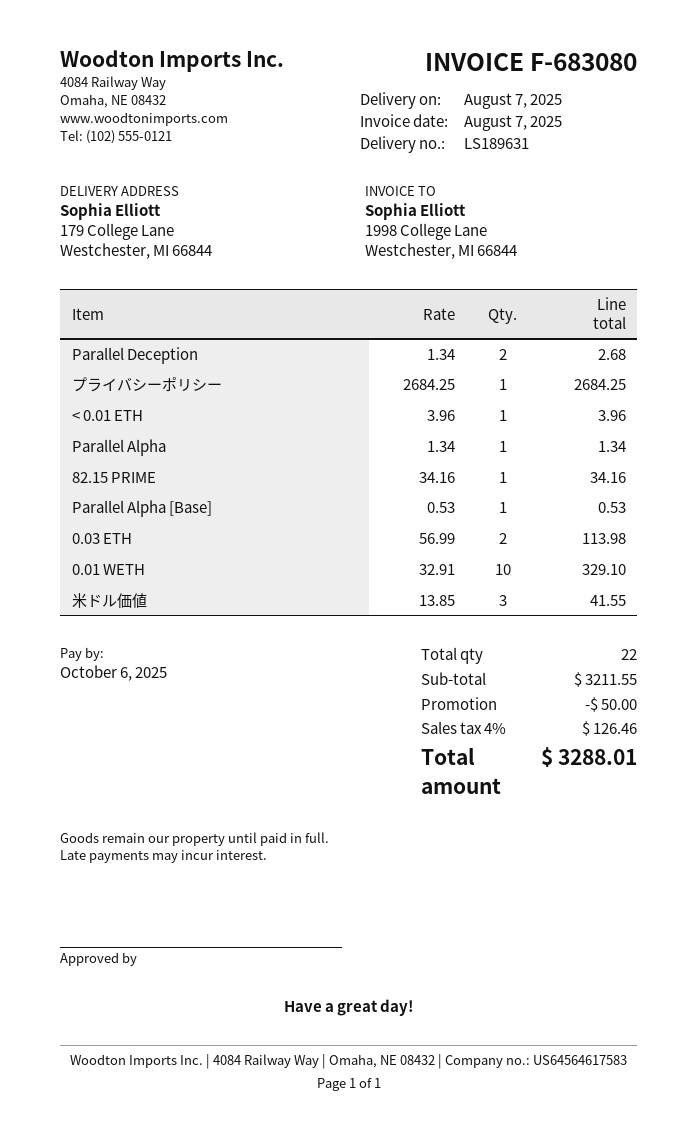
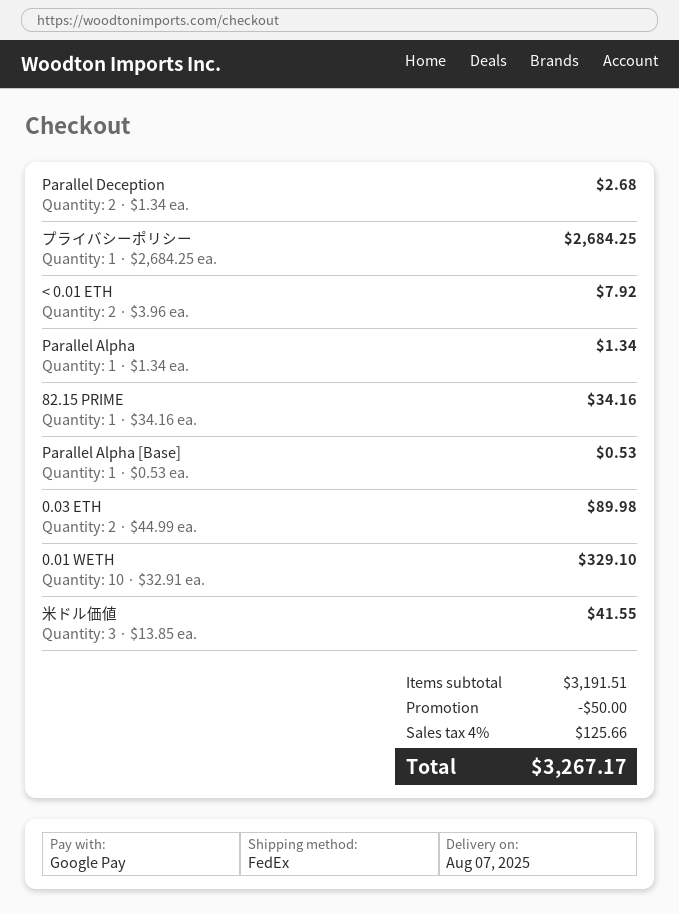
< 0.01 ETH: 1 x 3.96 = 3.96 -> 2 x 3.96 = 7.92
0.03 ETH: 2 x 56.99 = 113.98 -> 2 x 44.99 = 89.98
subtotal: 3211.55 -> 3191.51
tax: 4% = 126.46 -> 4% = 125.66
total: 3288.01 -> 3267.17

